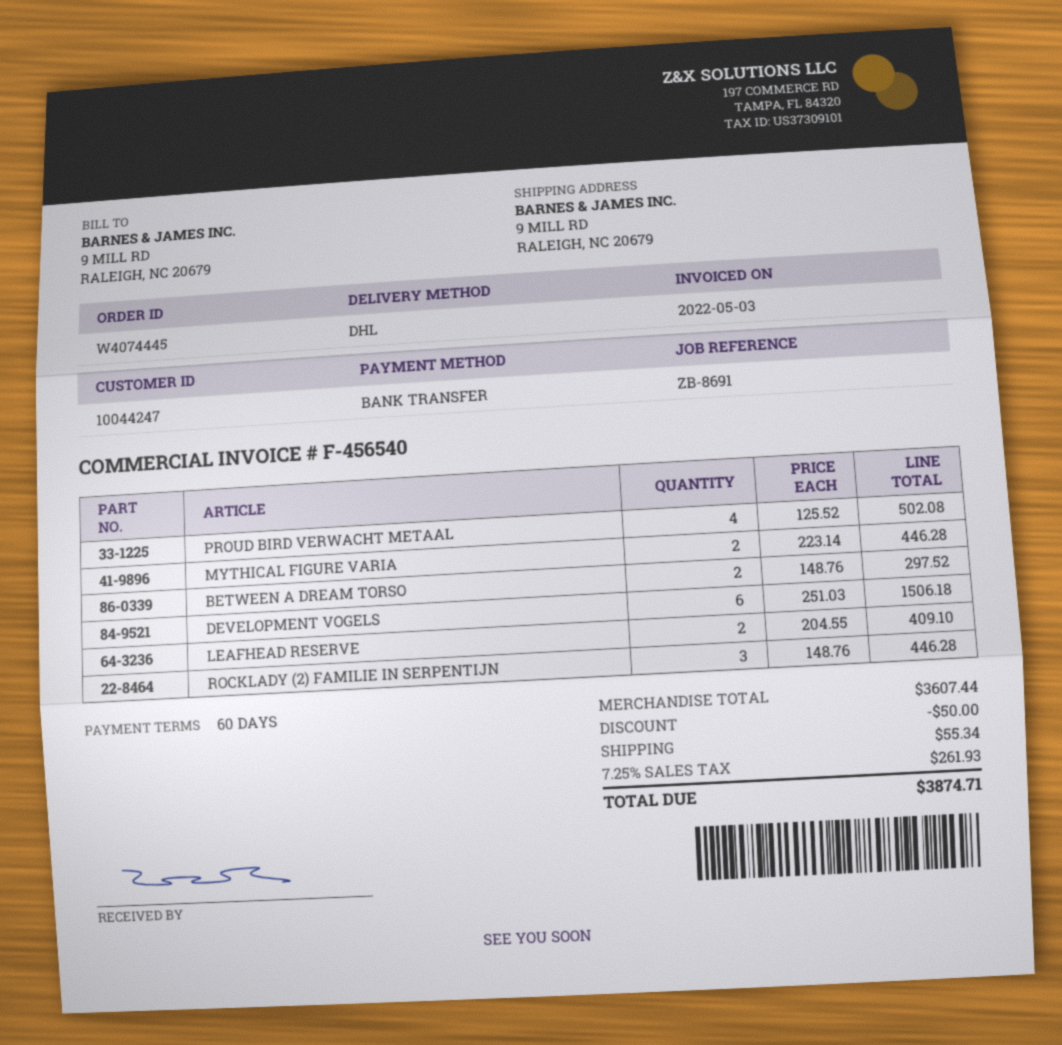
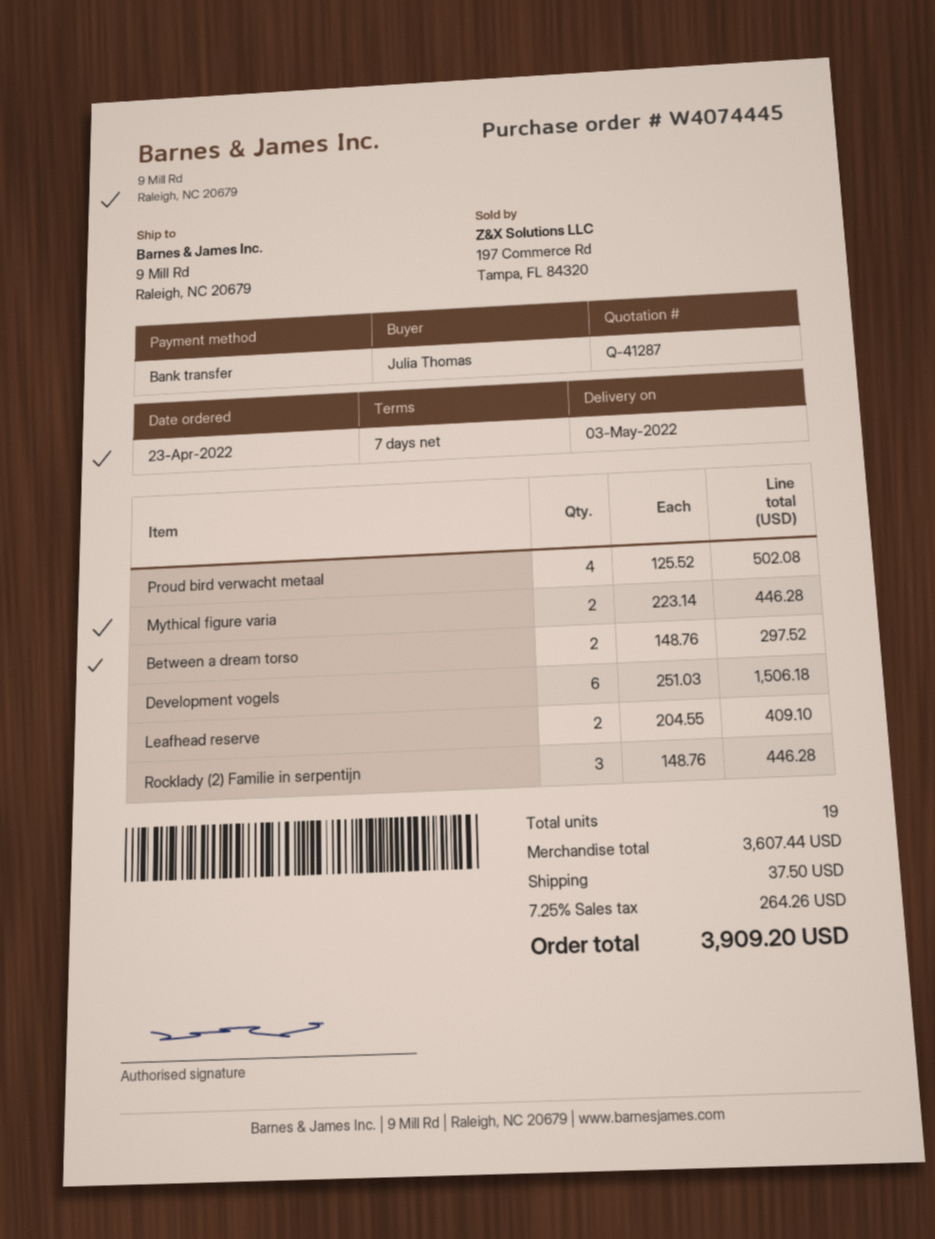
payment terms: 60 days -> 7 days
discount: 50.00 -> none
shipping: 55.34 -> 37.50
tax: 7.25% = 261.93 -> 7.25% = 264.26
total: 3874.71 -> 3909.20

